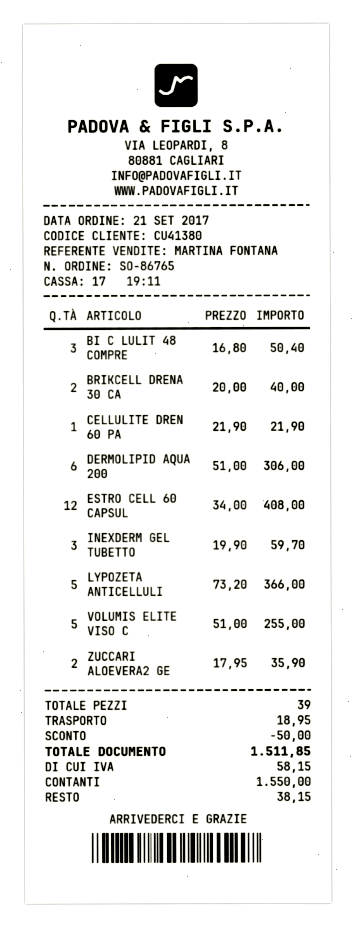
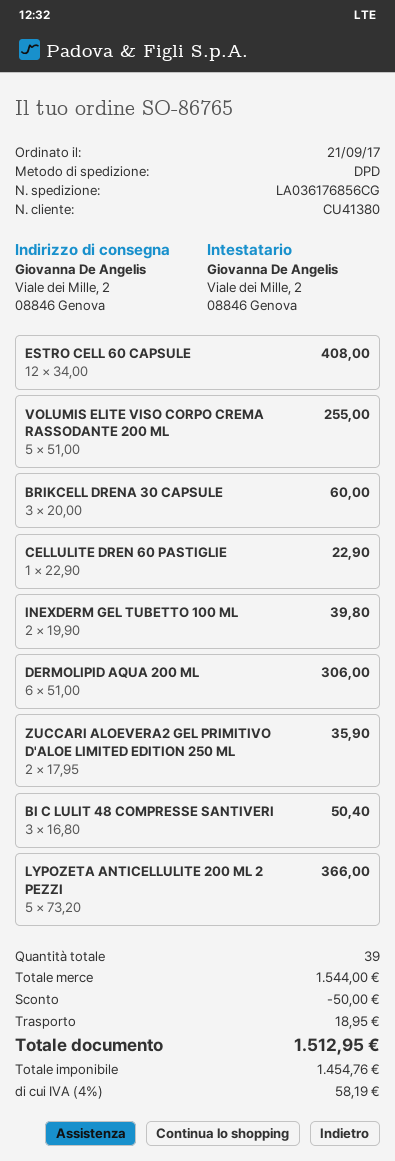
BRIKCELL DRENA 30 CA: 2 x 20.00 = 40.00 -> 3 x 20.00 = 60.00
CELLULITE DREN 60 PA: 1 x 21.90 = 21.90 -> 1 x 22.90 = 22.90
INEXDERM GEL TUBETTO: 3 x 19.90 = 59.70 -> 2 x 19.90 = 39.80
tax: 58.15 -> 58.19
total: 1511.85 -> 1512.95

